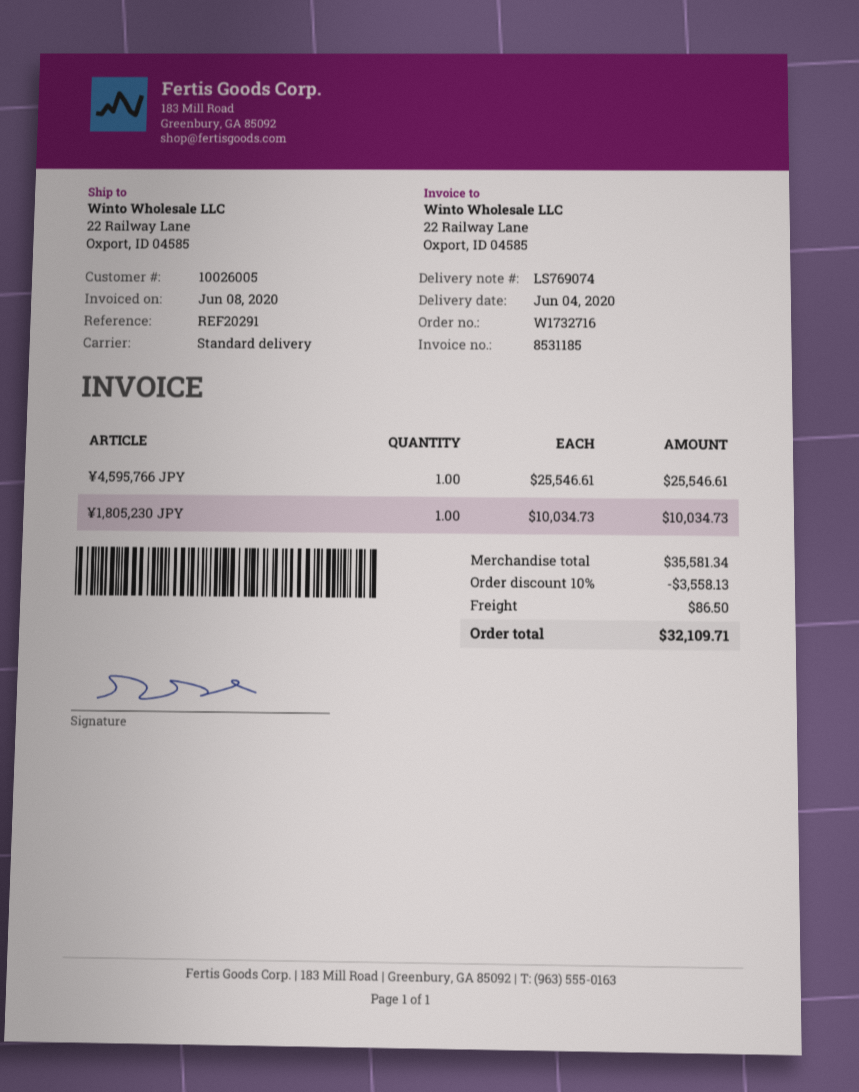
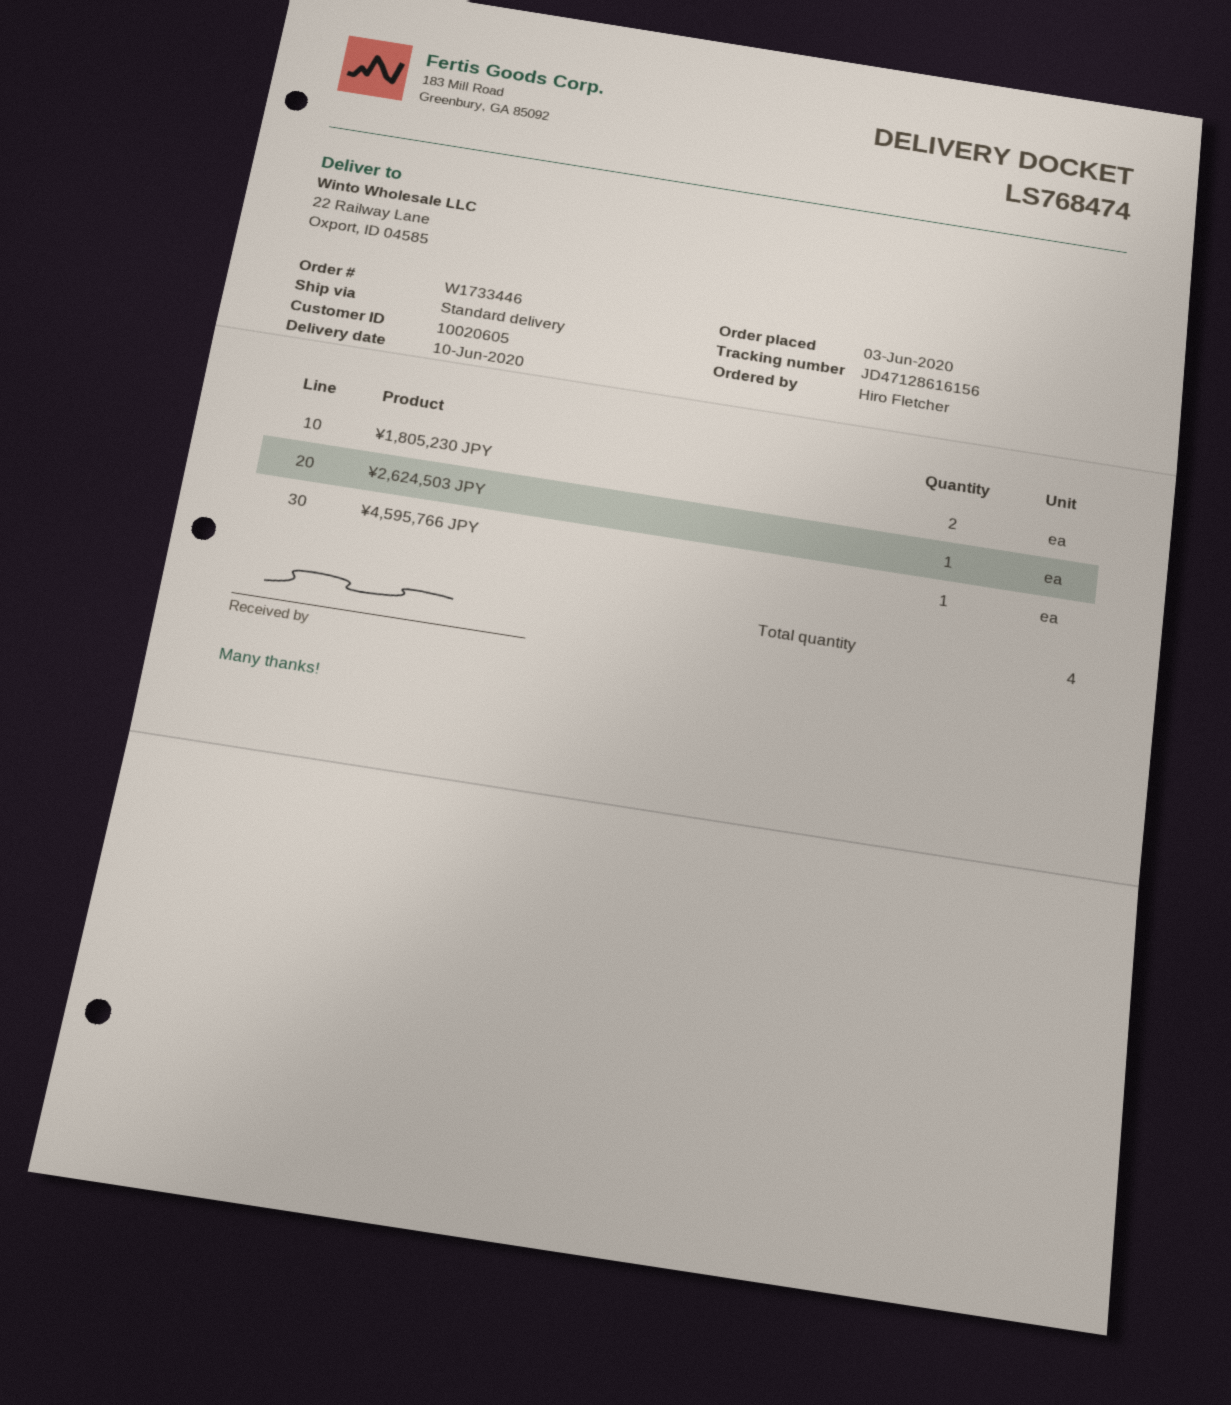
order number: W1732716 -> W1733446
delivery note number: LS769074 -> LS768474
delivery date: 2020-06-04 -> 2020-06-10
customer number: 10026005 -> 10020605
¥1,805,230 JPY: 1 -> 2
¥2,624,503 JPY: none -> 1

